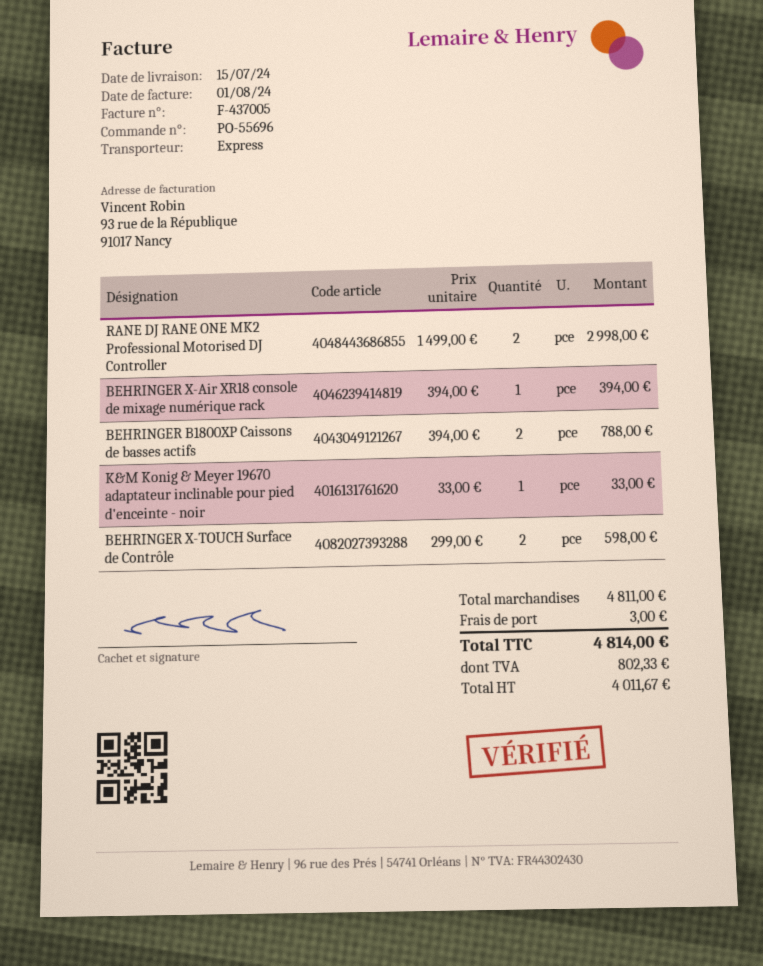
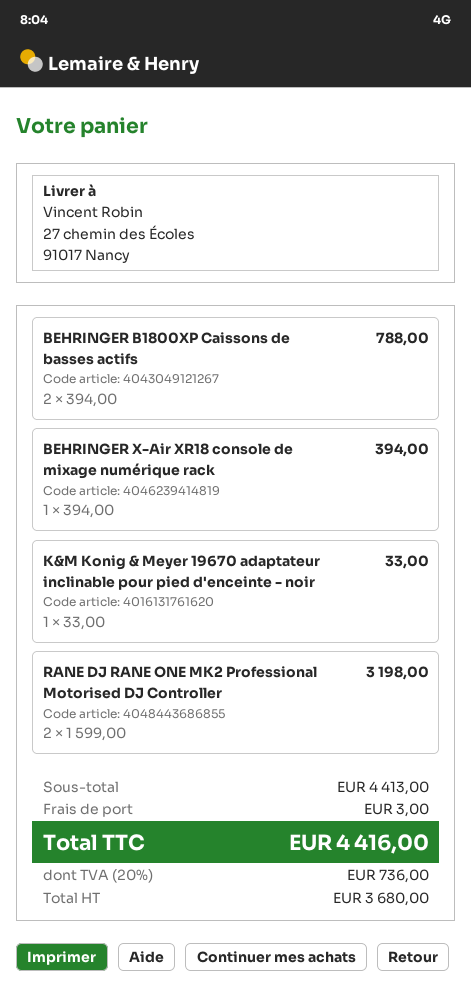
RANE DJ RANE ONE MK2 Professional Motorised DJ Controller: 2 x 1499.00 = 2998.00 -> 2 x 1599.00 = 3198.00
BEHRINGER X-TOUCH Surface de Contrôle: 2 x 299.00 = 598.00 -> none
subtotal: 4811.00 -> 4413.00
net: 4011.67 -> 3680.00
tax: 802.33 -> 736.00
total: 4814.00 -> 4416.00

